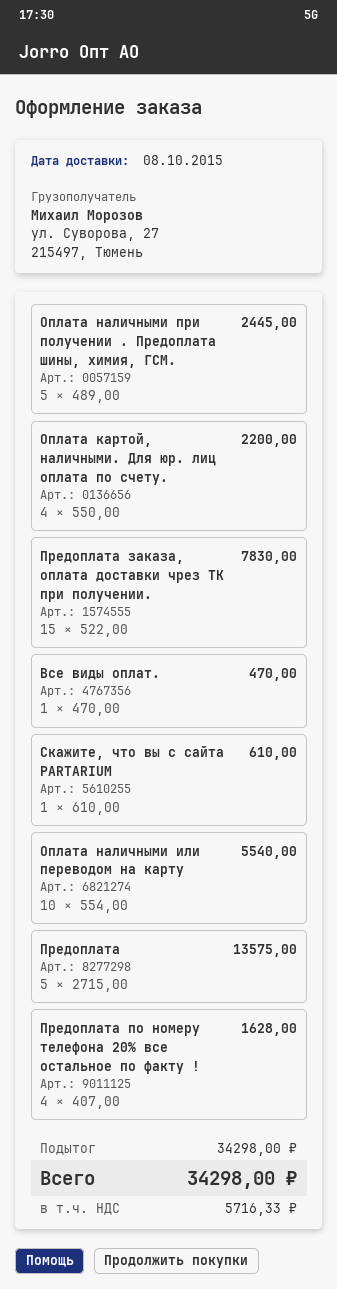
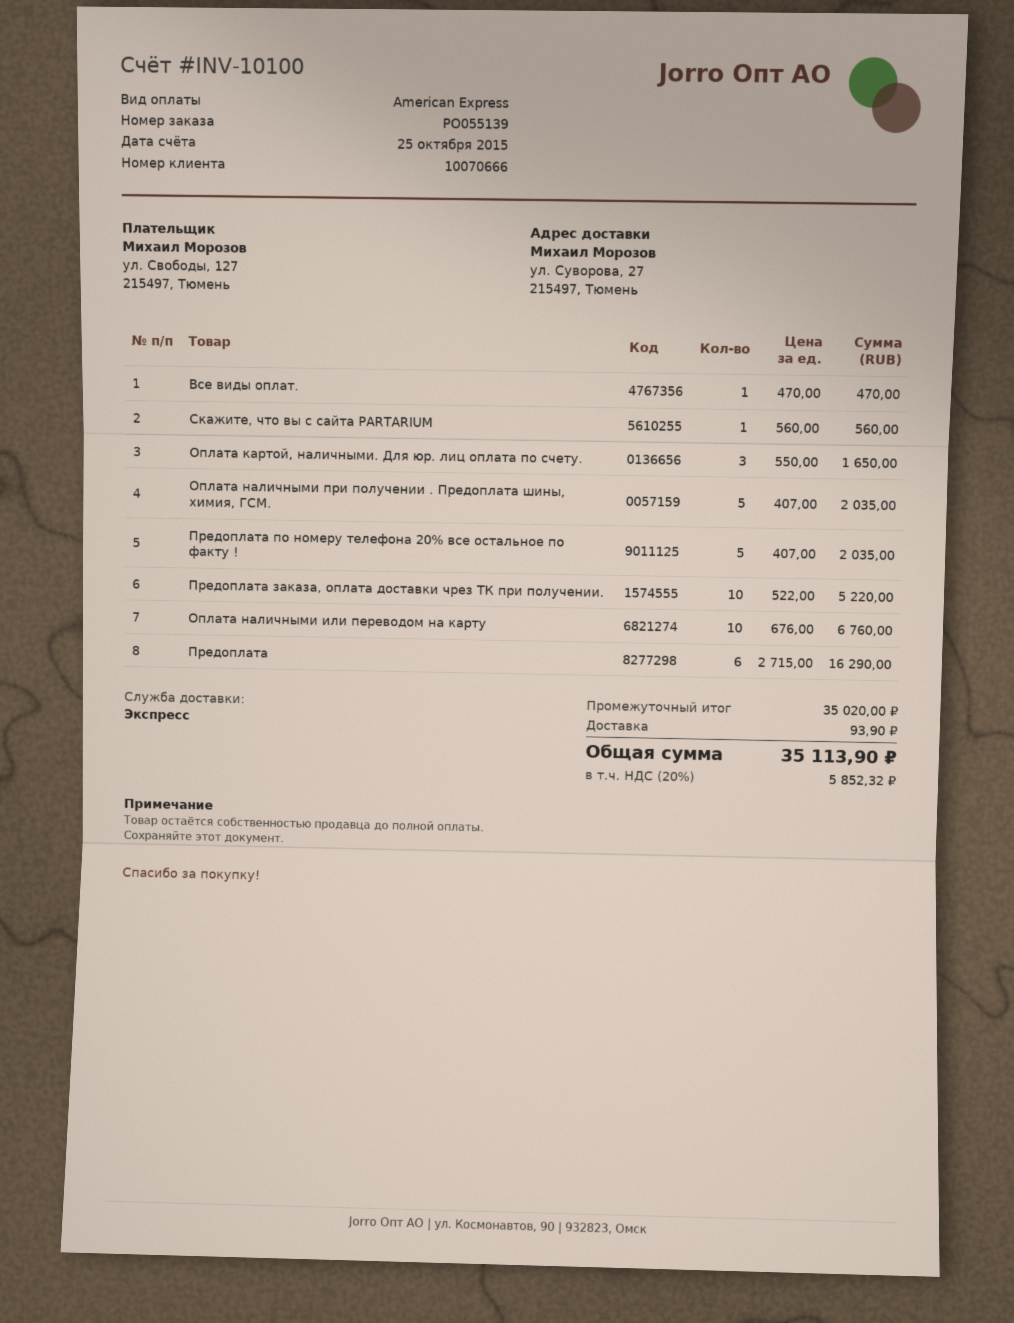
Оплата наличными при получении . Предоплата шины, химия, ГСМ.: 5 x 489.00 = 2445.00 -> 5 x 407.00 = 2035.00
Оплата картой, наличными. Для юр. лиц оплата по счету.: 4 x 550.00 = 2200.00 -> 3 x 550.00 = 1650.00
Предоплата заказа, оплата доставки чрез ТК при получении.: 15 x 522.00 = 7830.00 -> 10 x 522.00 = 5220.00
Скажите, что вы с сайта PARTARIUM: 1 x 610.00 = 610.00 -> 1 x 560.00 = 560.00
Оплата наличными или переводом на карту: 10 x 554.00 = 5540.00 -> 10 x 676.00 = 6760.00
Предоплата: 5 x 2715.00 = 13575.00 -> 6 x 2715.00 = 16290.00
Предоплата по номеру телефона 20% все остальное по факту !: 4 x 407.00 = 1628.00 -> 5 x 407.00 = 2035.00
subtotal: 34298.00 -> 35020.00
shipping: none -> 93.90
tax: 5716.33 -> 5852.32
total: 34298.00 -> 35113.90

